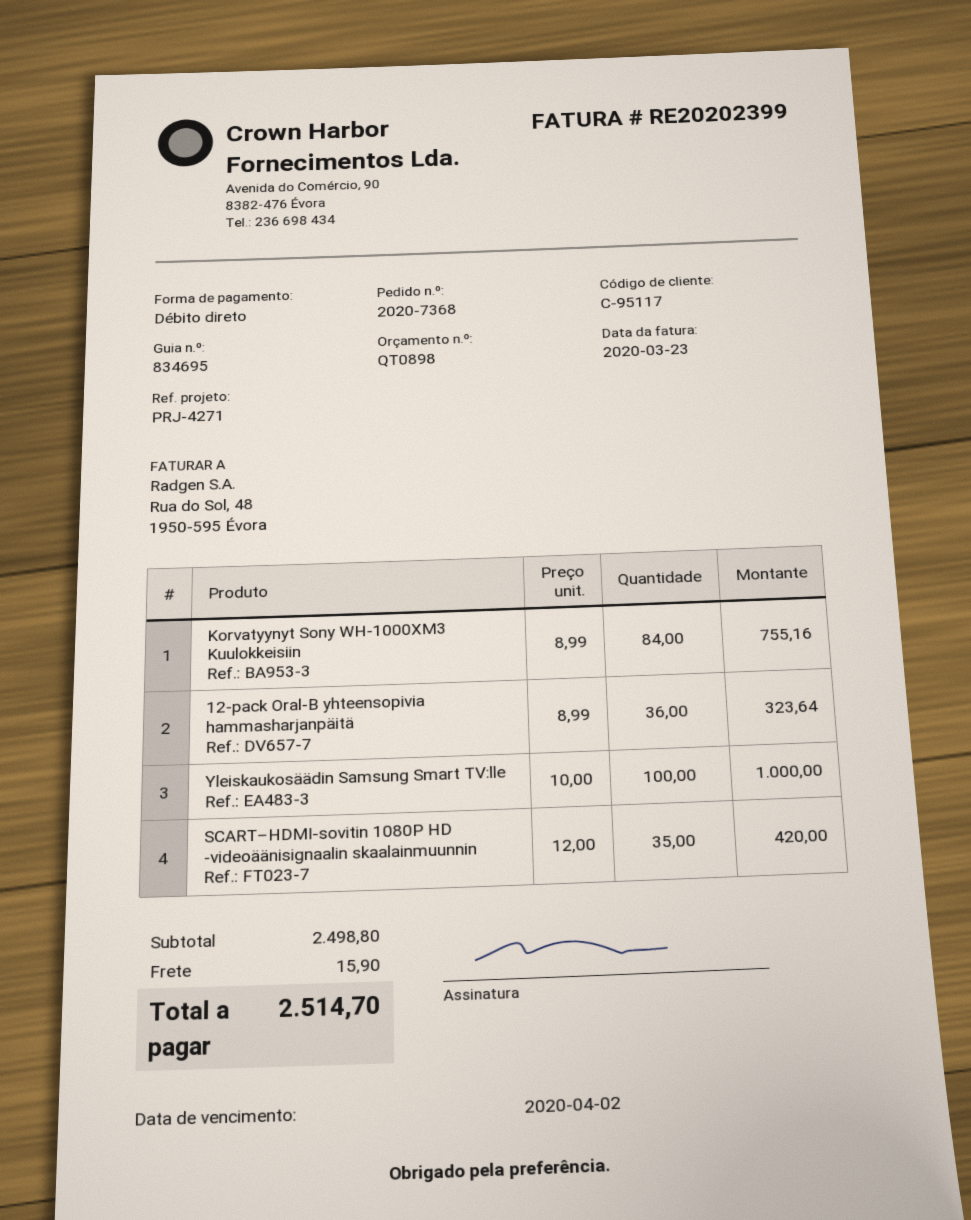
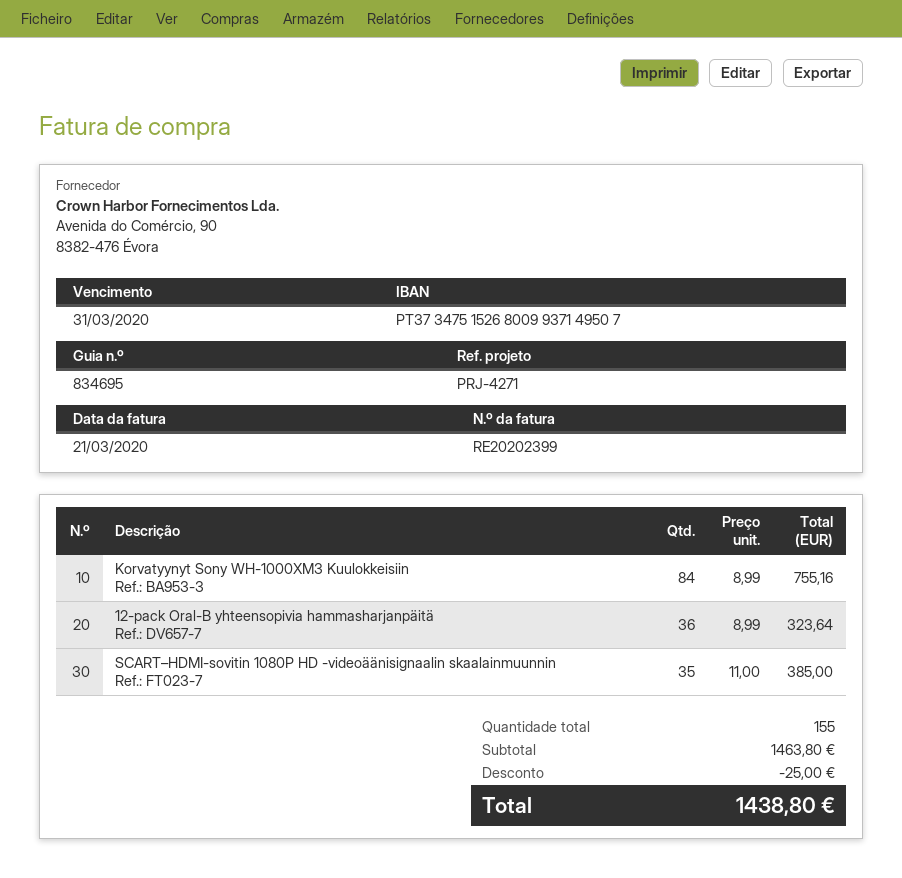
invoice date: 2020-03-23 -> 2020-03-21
due date: 2020-04-02 -> 2020-03-31
Yleiskaukosäädin Samsung Smart TV:lle: 100 x 10.00 = 1000.00 -> none
SCART–HDMI-sovitin 1080P HD -videoäänisignaalin skaalainmuunnin: 35 x 12.00 = 420.00 -> 35 x 11.00 = 385.00
subtotal: 2498.80 -> 1463.80
discount: none -> 25.00
shipping: 15.90 -> none
total: 2514.70 -> 1438.80

